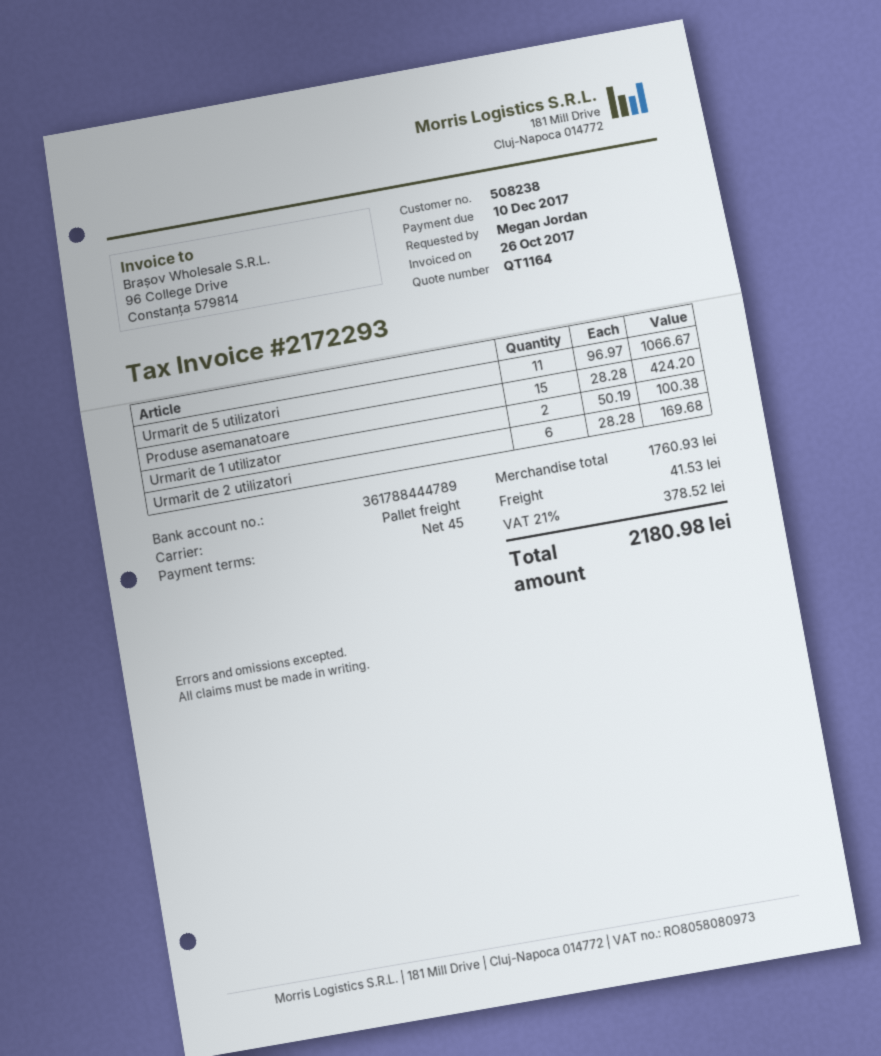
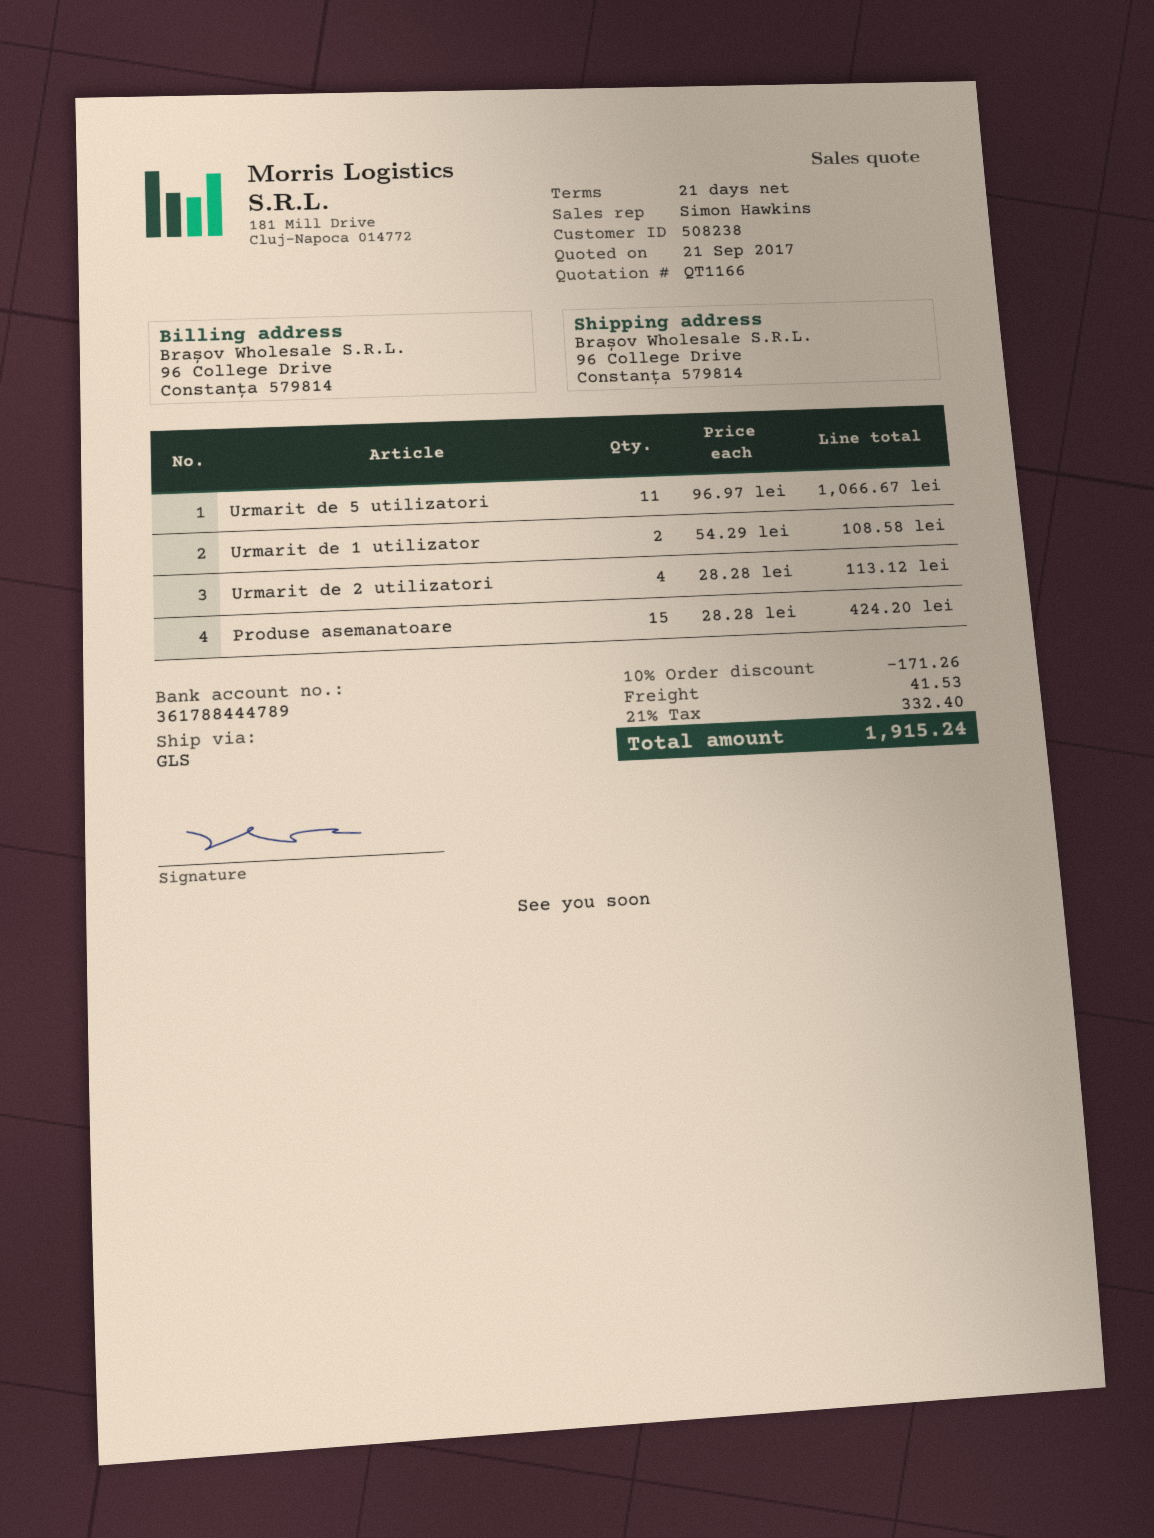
quote number: QT1164 -> QT1166
payment terms: 45 days -> 21 days
shipping method: pallet freight -> GLS
Urmarit de 1 utilizator: 2 x 50.19 = 100.38 -> 2 x 54.29 = 108.58
Urmarit de 2 utilizatori: 6 x 28.28 = 169.68 -> 4 x 28.28 = 113.12
discount: none -> 10% = 171.26
tax: 21% = 378.52 -> 21% = 332.40
total: 2180.98 -> 1915.24

